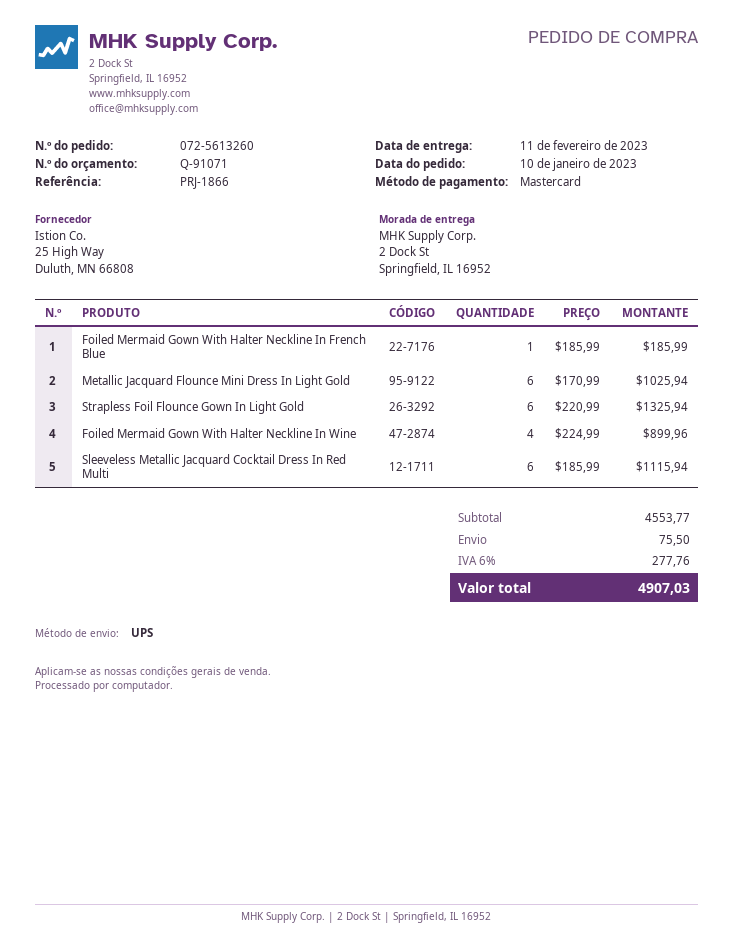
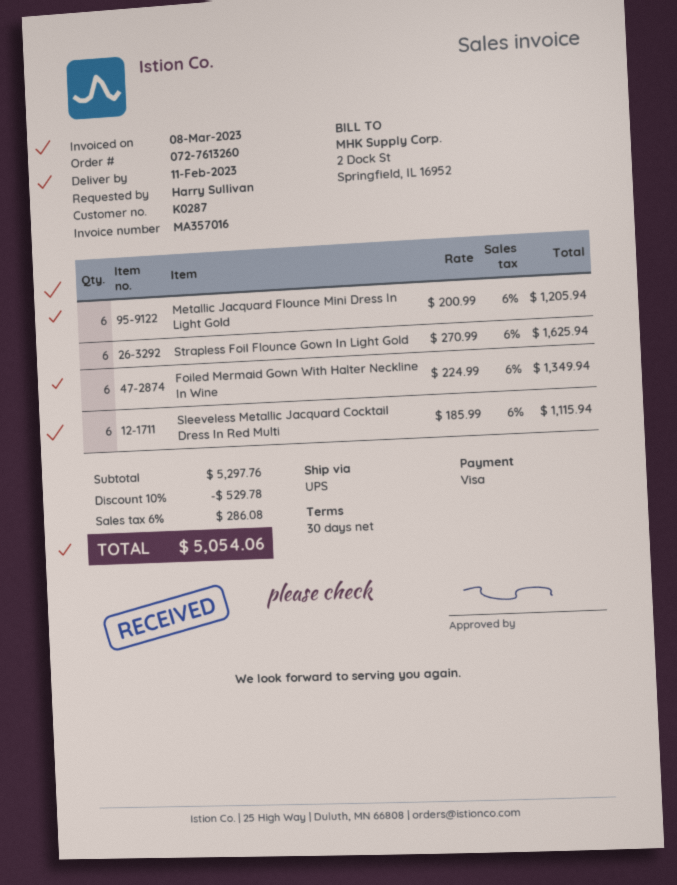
order number: 072-5613260 -> 072-7613260
payment method: Mastercard -> Visa
Foiled Mermaid Gown With Halter Neckline In French Blue: 1 x 185.99 = 185.99 -> none
Metallic Jacquard Flounce Mini Dress In Light Gold: 6 x 170.99 = 1025.94 -> 6 x 200.99 = 1205.94
Strapless Foil Flounce Gown In Light Gold: 6 x 220.99 = 1325.94 -> 6 x 270.99 = 1625.94
Foiled Mermaid Gown With Halter Neckline In Wine: 4 x 224.99 = 899.96 -> 6 x 224.99 = 1349.94
subtotal: 4553.77 -> 5297.76
discount: none -> 10% = 529.78
shipping: 75.50 -> none
tax: 6% = 277.76 -> 6% = 286.08
total: 4907.03 -> 5054.06

